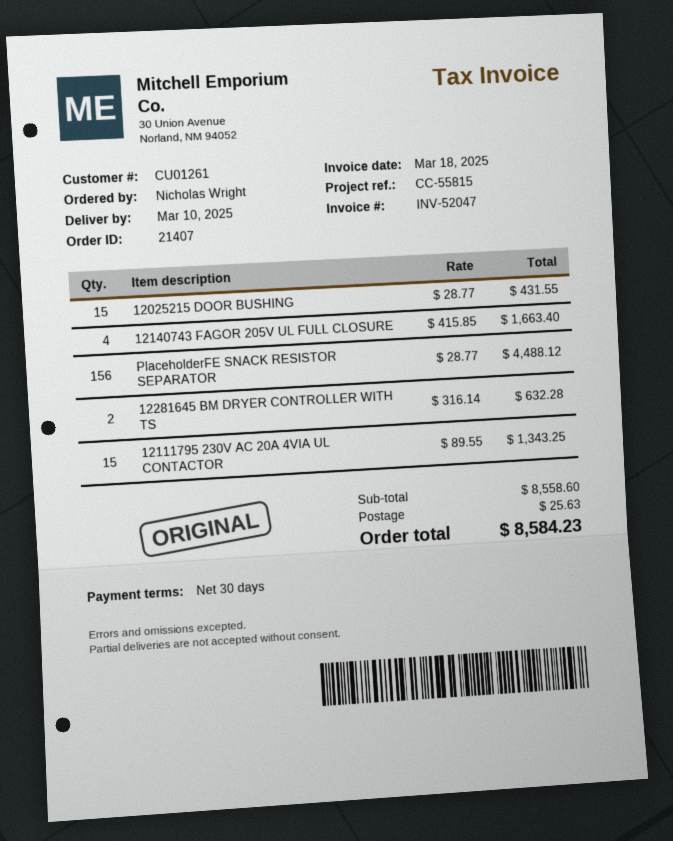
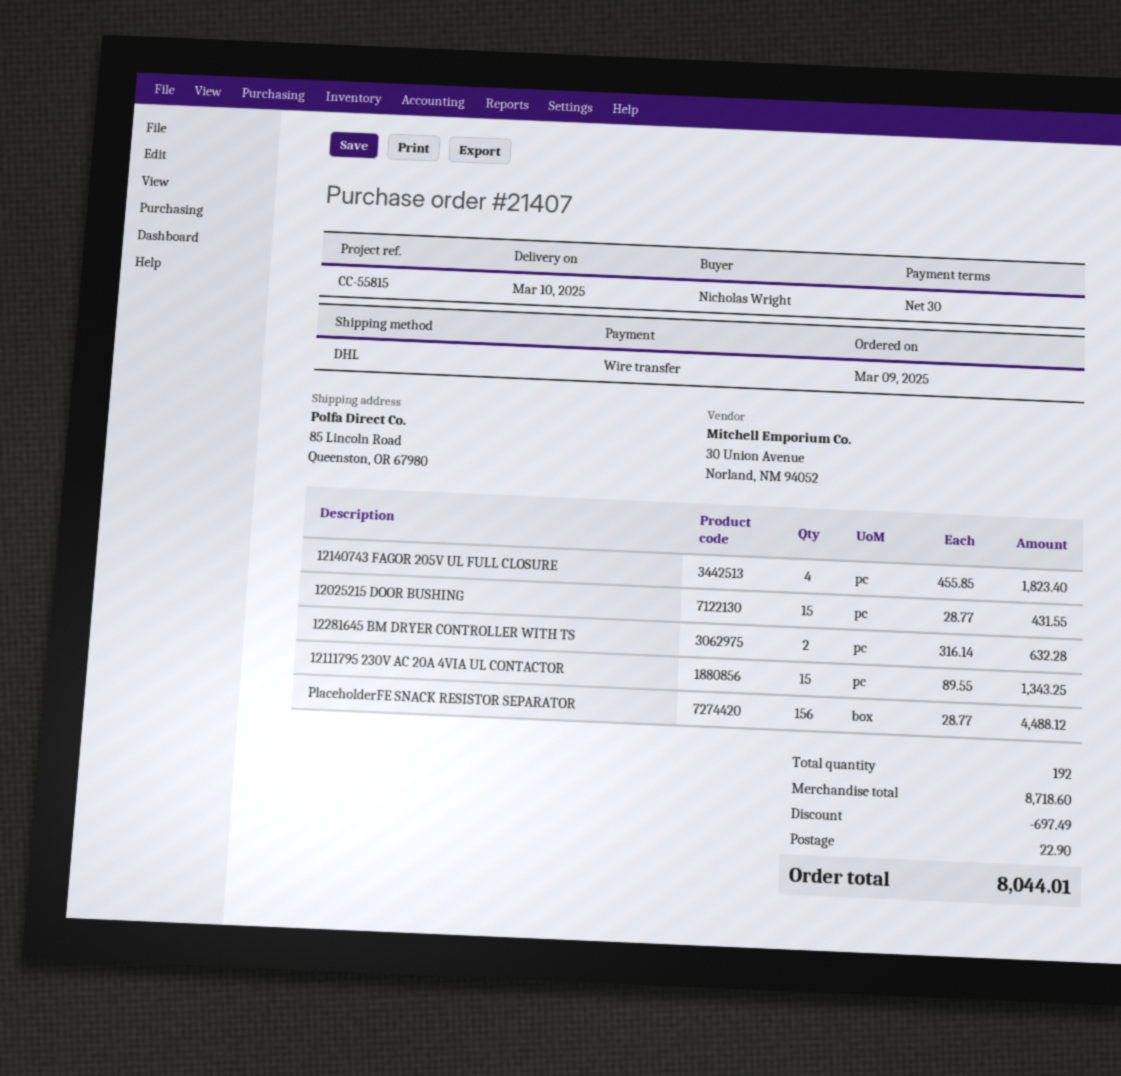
12140743 FAGOR 205V UL FULL CLOSURE: 4 x 415.85 = 1663.40 -> 4 x 455.85 = 1823.40
subtotal: 8558.60 -> 8718.60
discount: none -> 697.49
shipping: 25.63 -> 22.90
total: 8584.23 -> 8044.01

